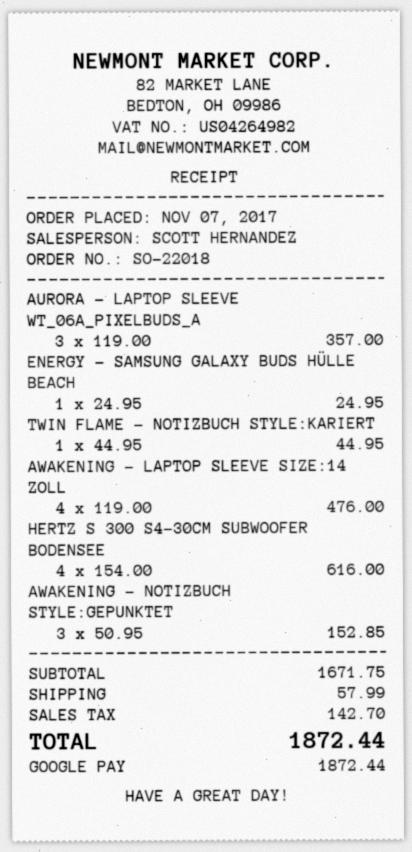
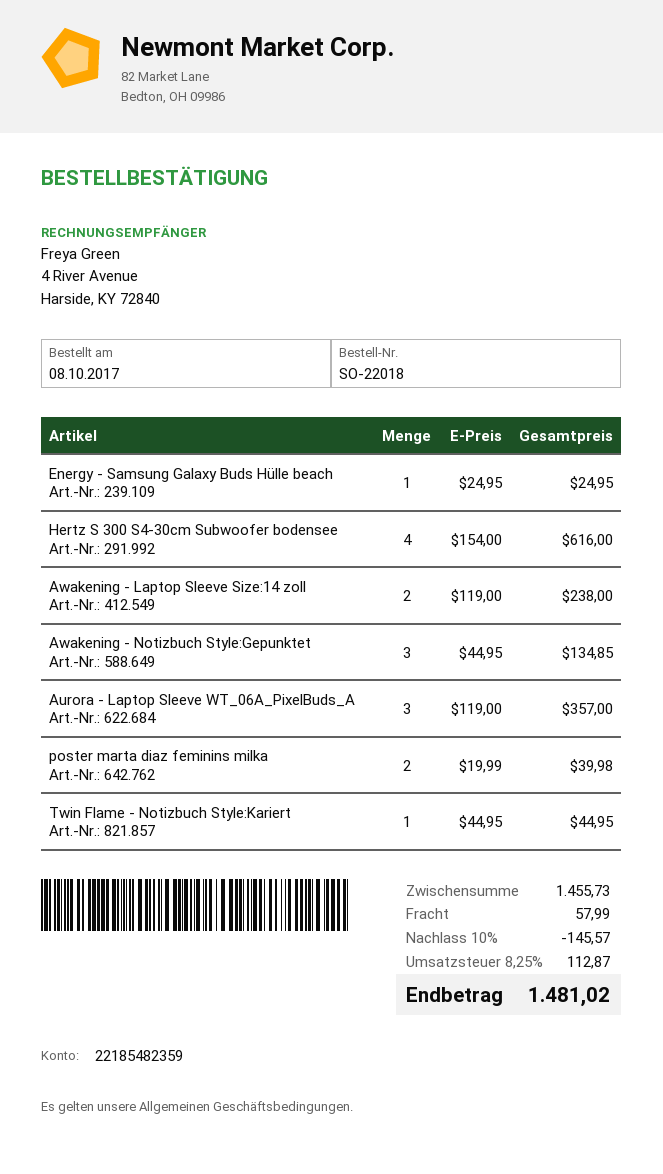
order date: 2017-11-07 -> 2017-10-08
AWAKENING - LAPTOP SLEEVE SIZE:14 ZOLL: 4 x 119.00 = 476.00 -> 2 x 119.00 = 238.00
AWAKENING - NOTIZBUCH STYLE:GEPUNKTET: 3 x 50.95 = 152.85 -> 3 x 44.95 = 134.85
poster marta diaz feminins milka: none -> 2 x 19.99 = 39.98
subtotal: 1671.75 -> 1455.73
discount: none -> 10% = 145.57
tax: 142.70 -> 112.87
total: 1872.44 -> 1481.02

